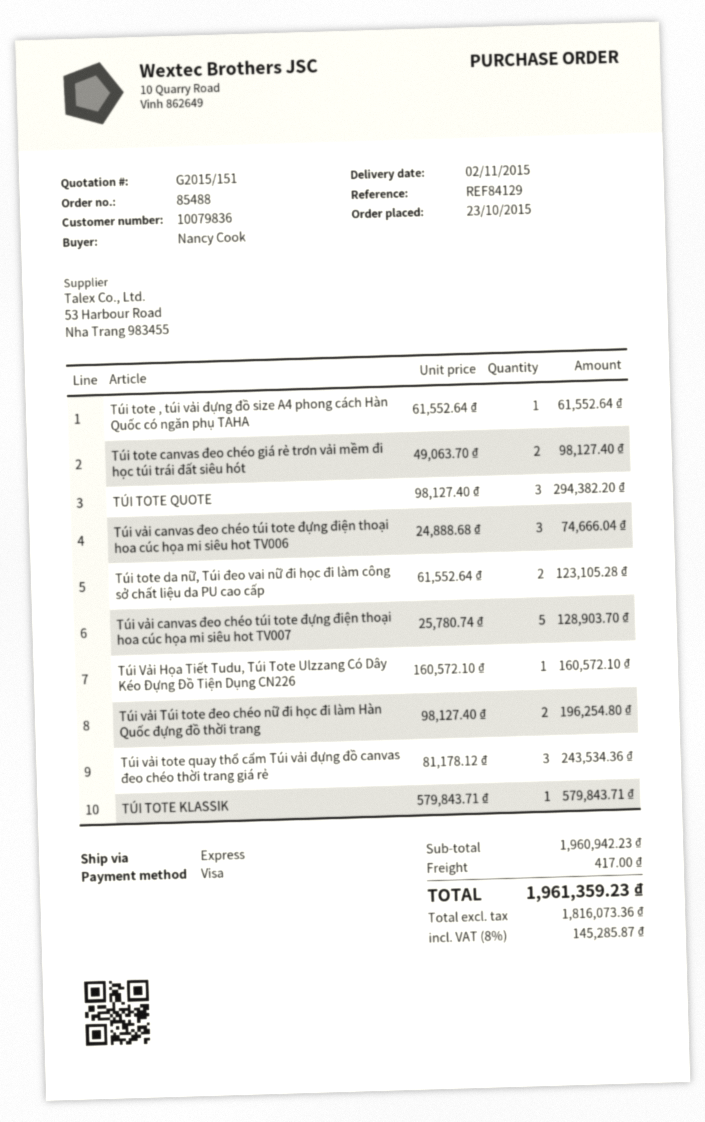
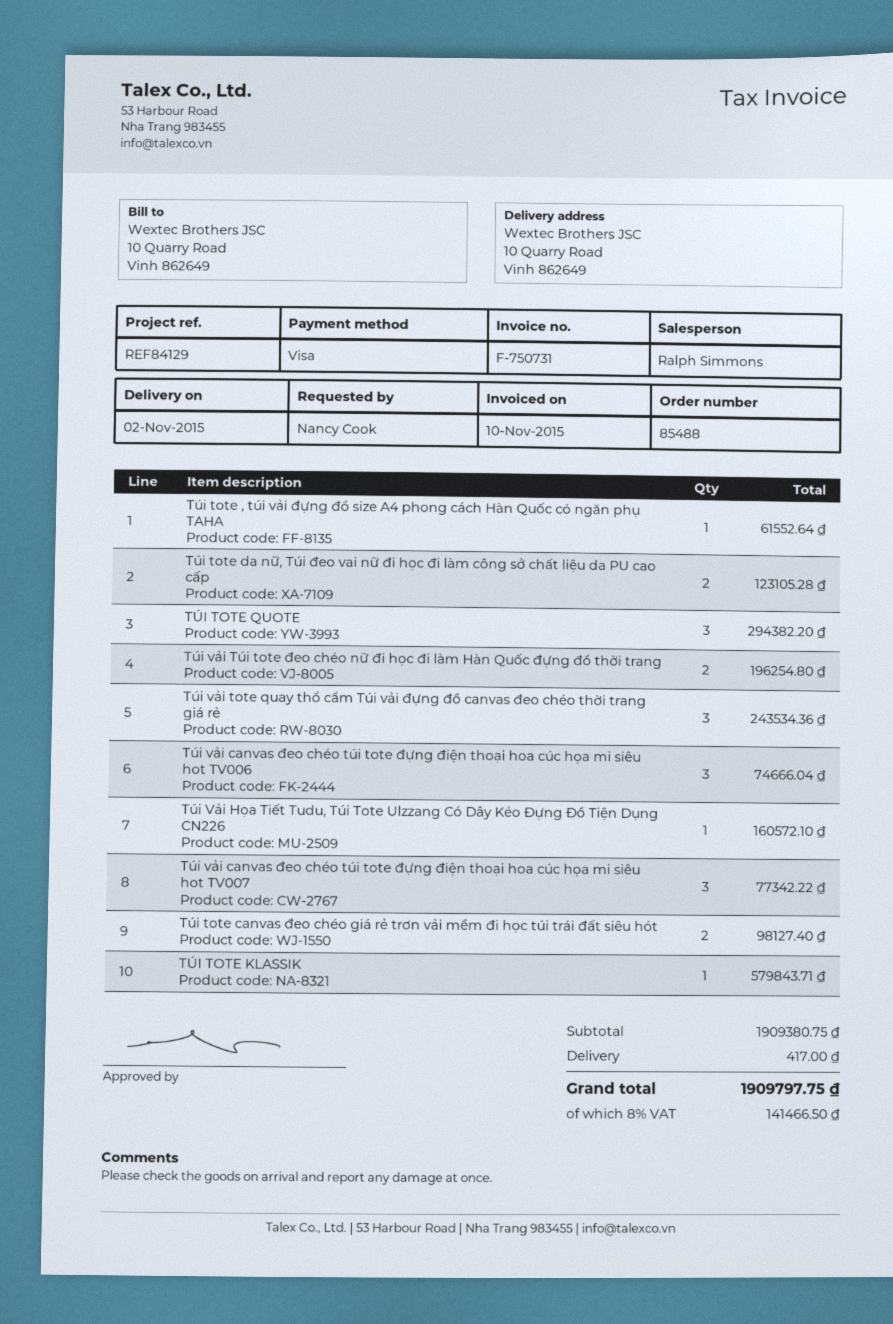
Túi vải canvas đeo chéo túi tote đựng điện thoại hoa cúc họa mi siêu hot TV007: 5 for 128903.70 -> 3 for 77342.22
subtotal: 1960942.23 -> 1909380.75
tax: 8% = 145285.87 -> 8% = 141466.50
total: 1961359.23 -> 1909797.75

